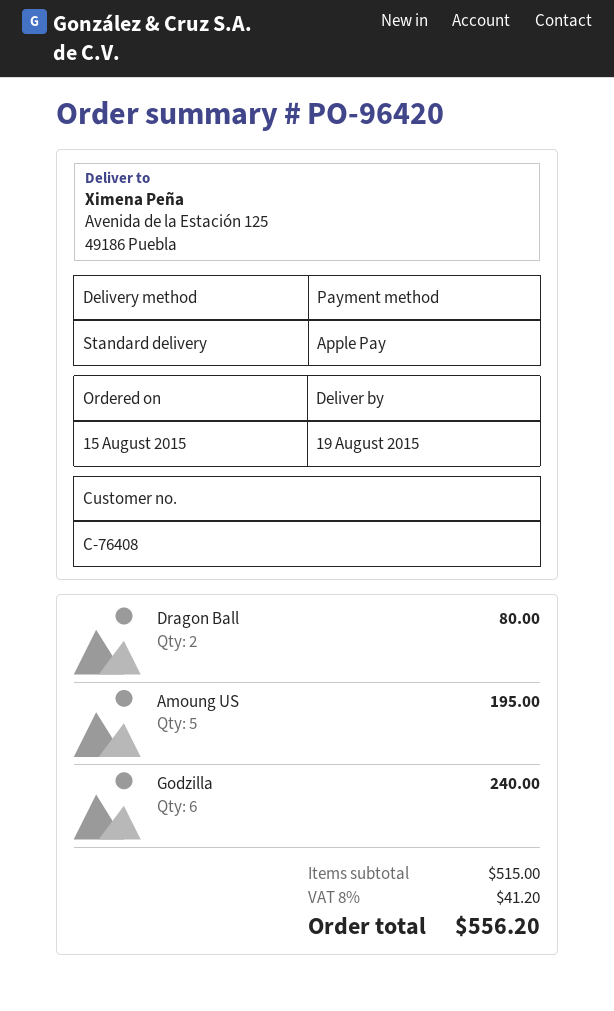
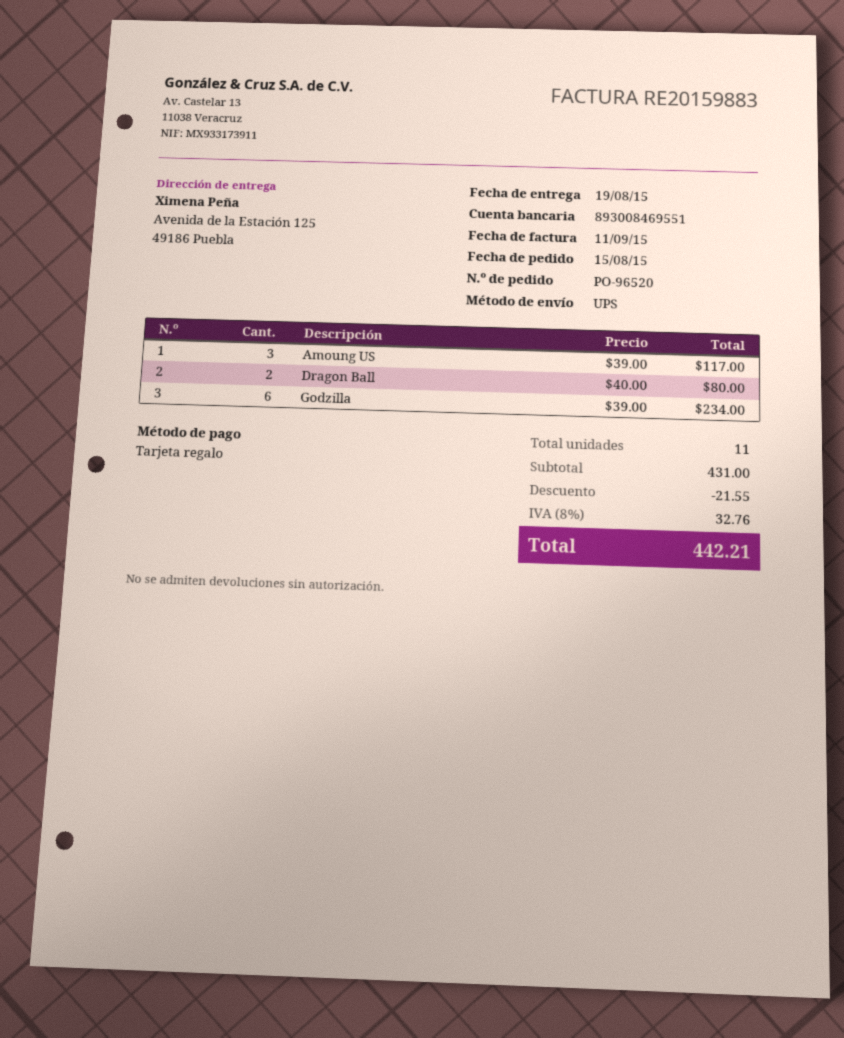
order number: PO-96420 -> PO-96520
payment method: Apple Pay -> gift card
shipping method: standard -> UPS
Amoung US: 5 for 195.00 -> 3 for 117.00
Godzilla: 6 for 240.00 -> 6 for 234.00
subtotal: 515.00 -> 431.00
discount: none -> 21.55
tax: 8% = 41.20 -> 8% = 32.76
total: 556.20 -> 442.21

